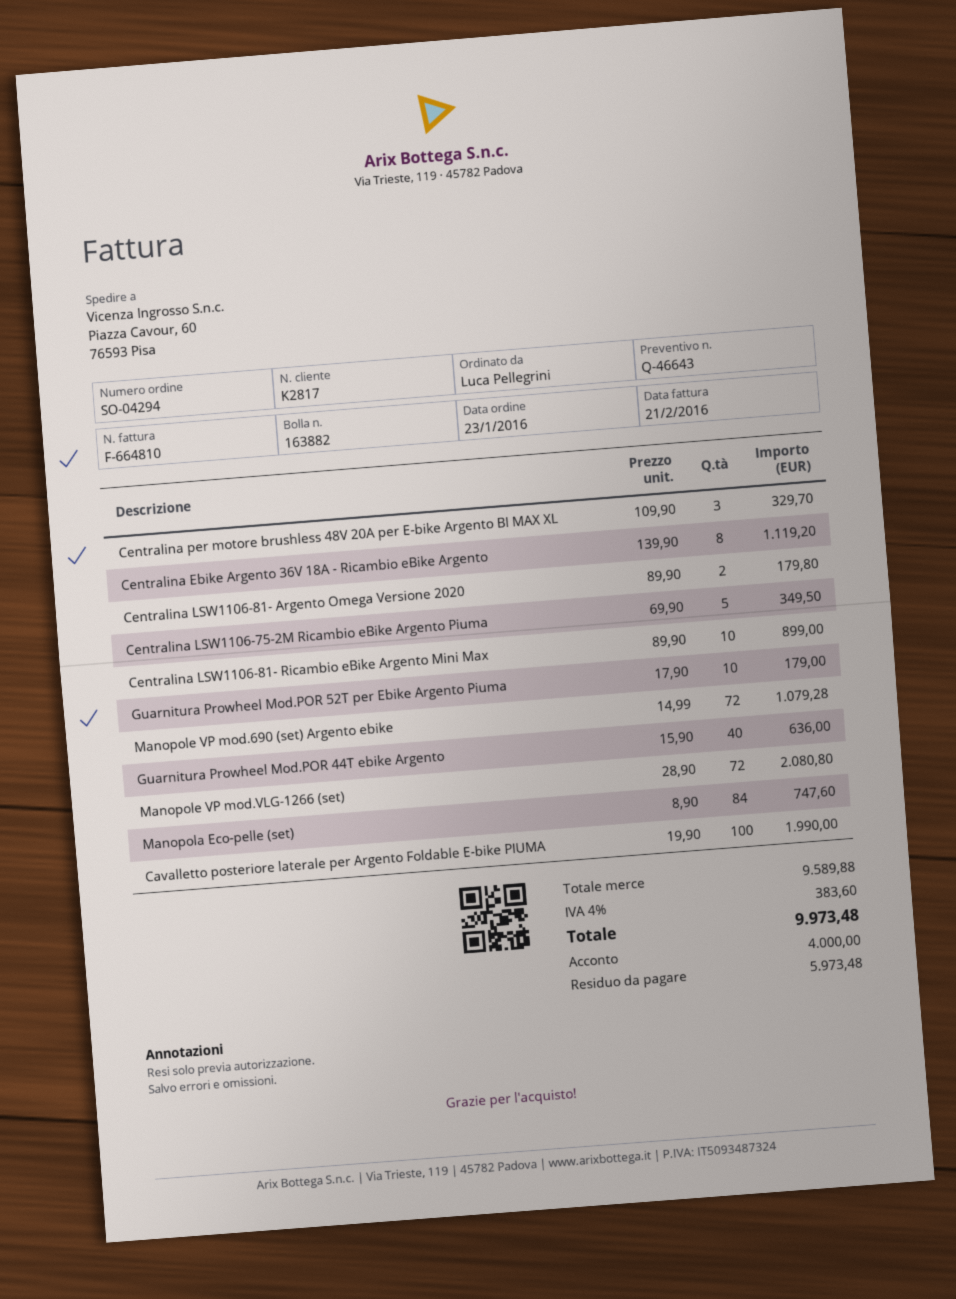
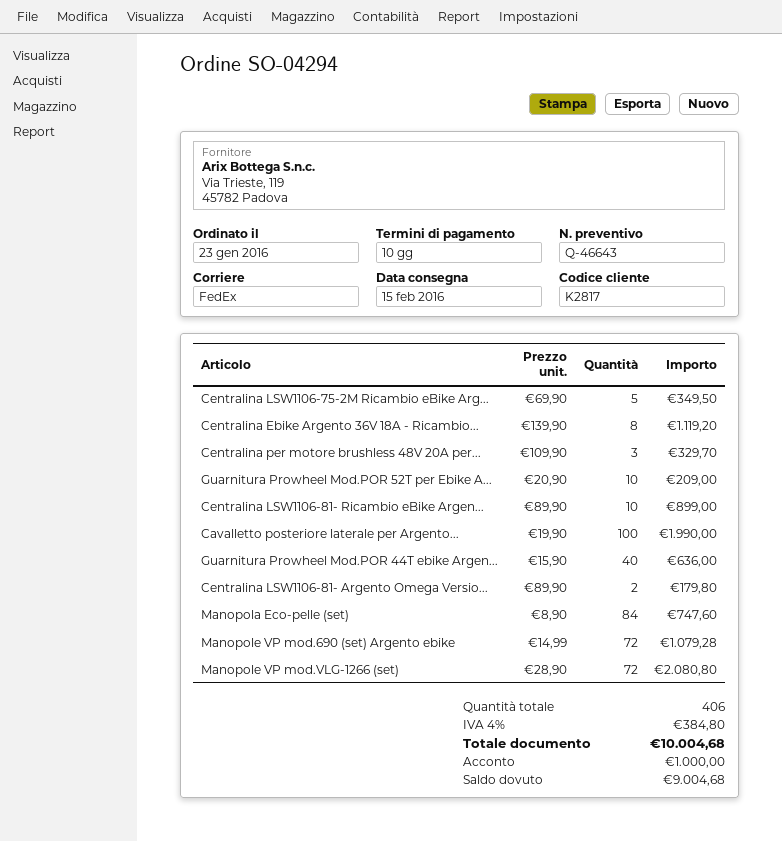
Guarnitura Prowheel Mod.POR 52T per Ebike Argento Piuma: 10 x 17.90 = 179.00 -> 10 x 20.90 = 209.00
tax: 4% = 383.60 -> 4% = 384.80
total: 9973.48 -> 10004.68
deposit: 4000.00 -> 1000.00
balance: 5973.48 -> 9004.68

